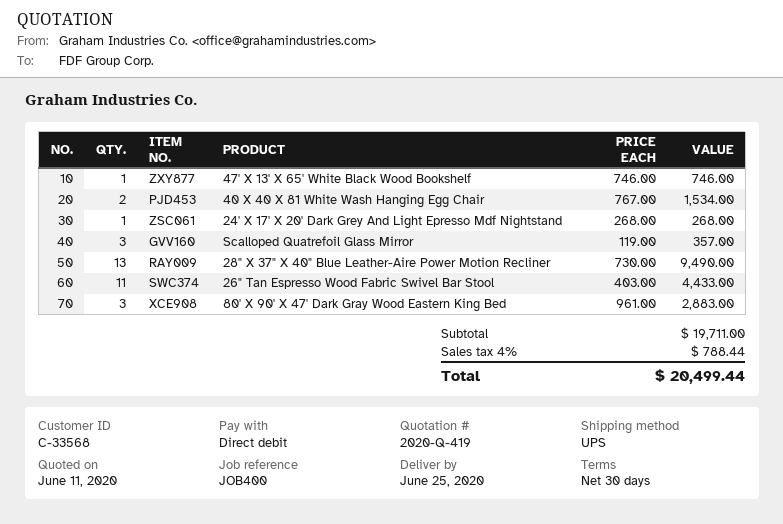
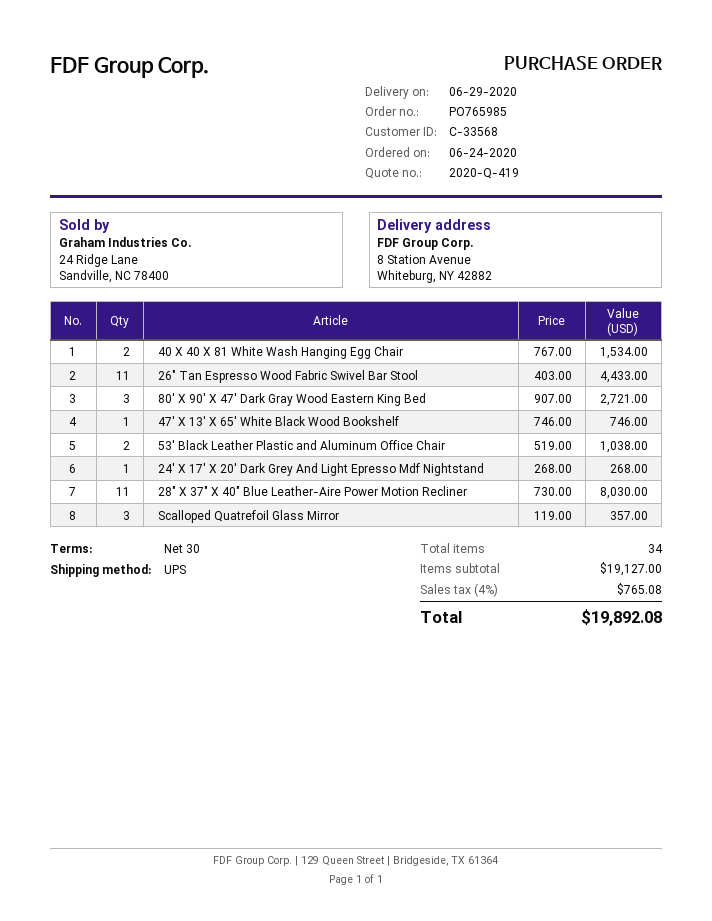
delivery date: 2020-06-25 -> 2020-06-29
28" X 37" X 40" Blue Leather-Aire Power Motion Recliner: 13 x 730.00 = 9490.00 -> 11 x 730.00 = 8030.00
80' X 90' X 47' Dark Gray Wood Eastern King Bed: 3 x 961.00 = 2883.00 -> 3 x 907.00 = 2721.00
53' Black Leather Plastic and Aluminum Office Chair: none -> 2 x 519.00 = 1038.00
subtotal: 19711.00 -> 19127.00
tax: 4% = 788.44 -> 4% = 765.08
total: 20499.44 -> 19892.08

